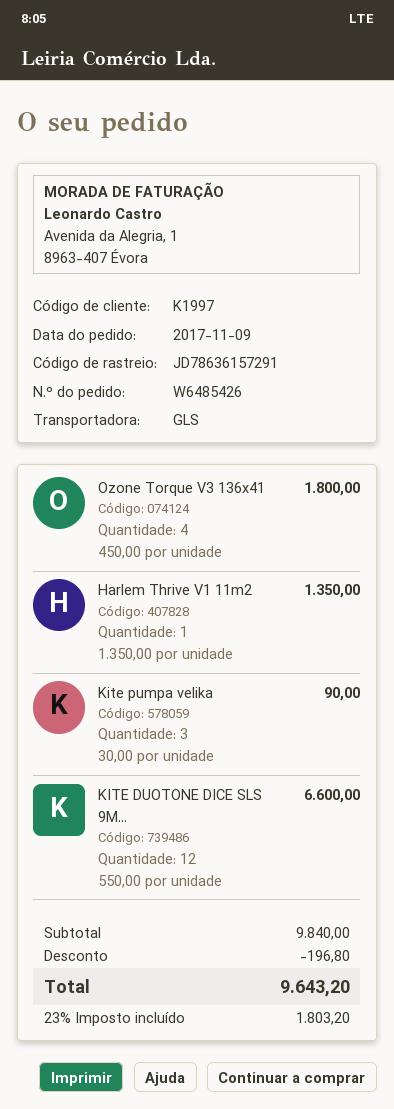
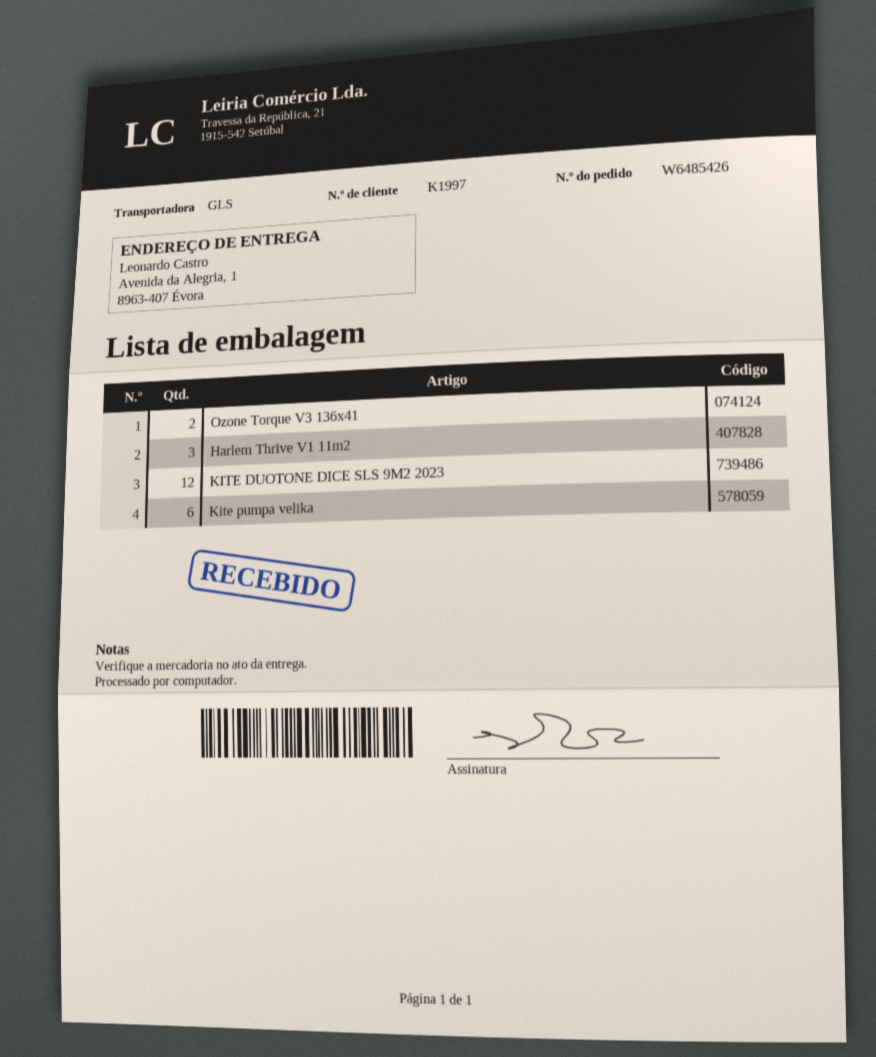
Ozone Torque V3 136x41: 4 -> 2
Harlem Thrive V1 11m2: 1 -> 3
Kite pumpa velika: 3 -> 6

